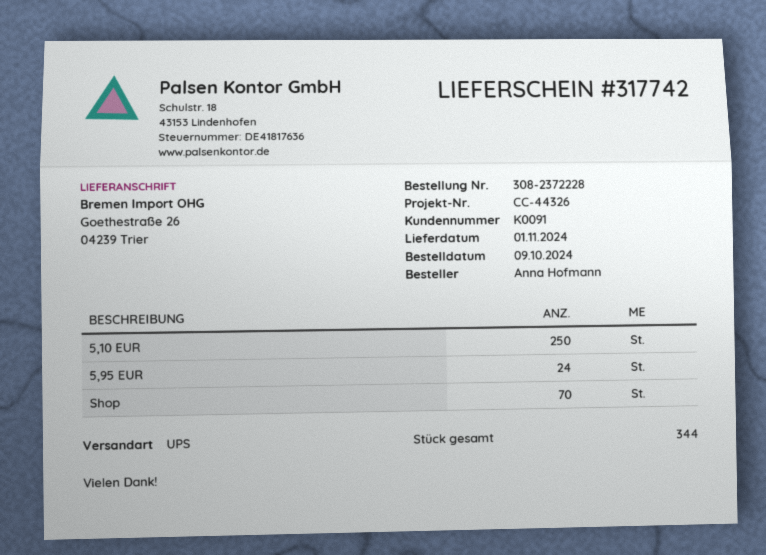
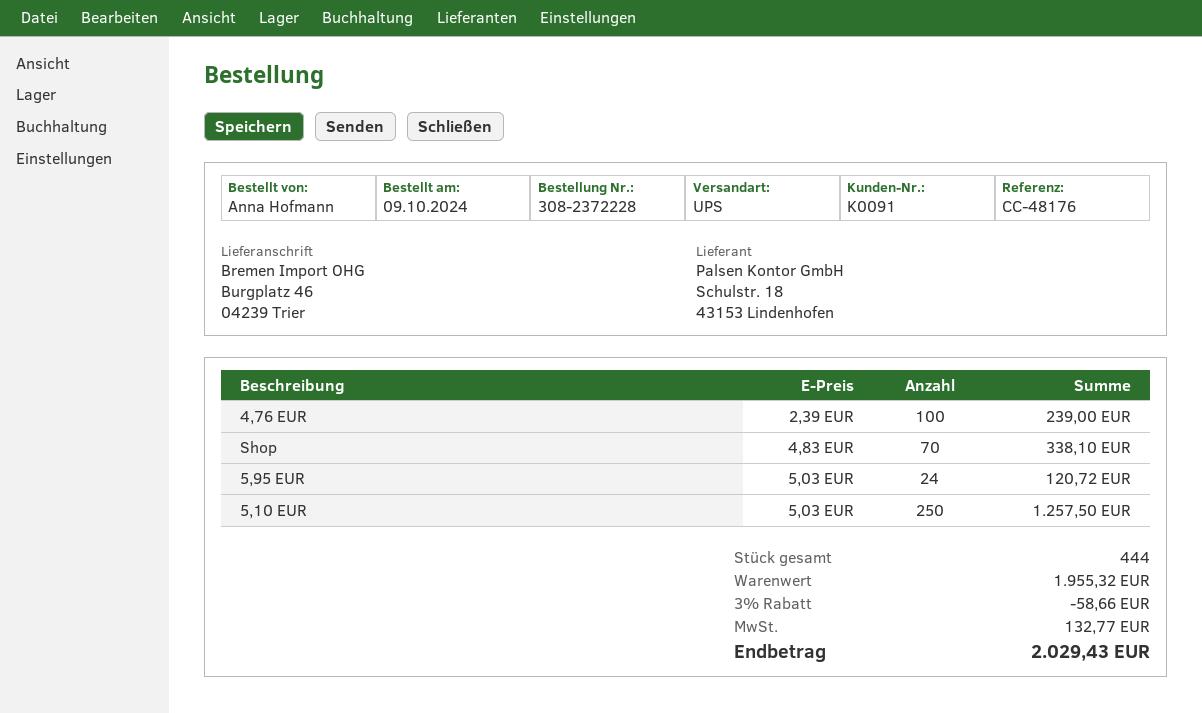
reference: CC-44326 -> CC-48176
ship to: Goethestraße 26, 04239 Trier -> Burgplatz 46, 04239 Trier
4,76 EUR: none -> 100
total quantity: 344 -> 444

